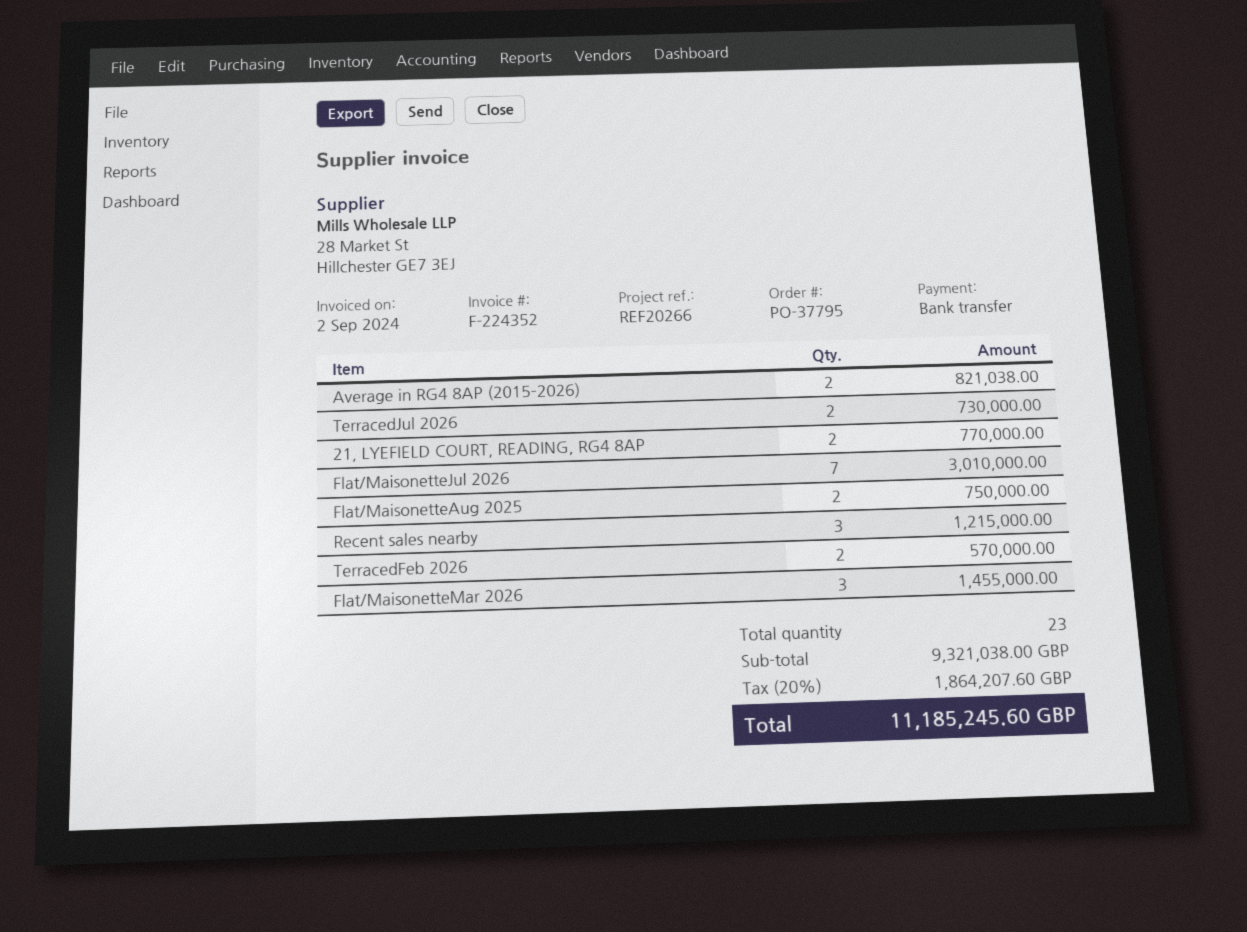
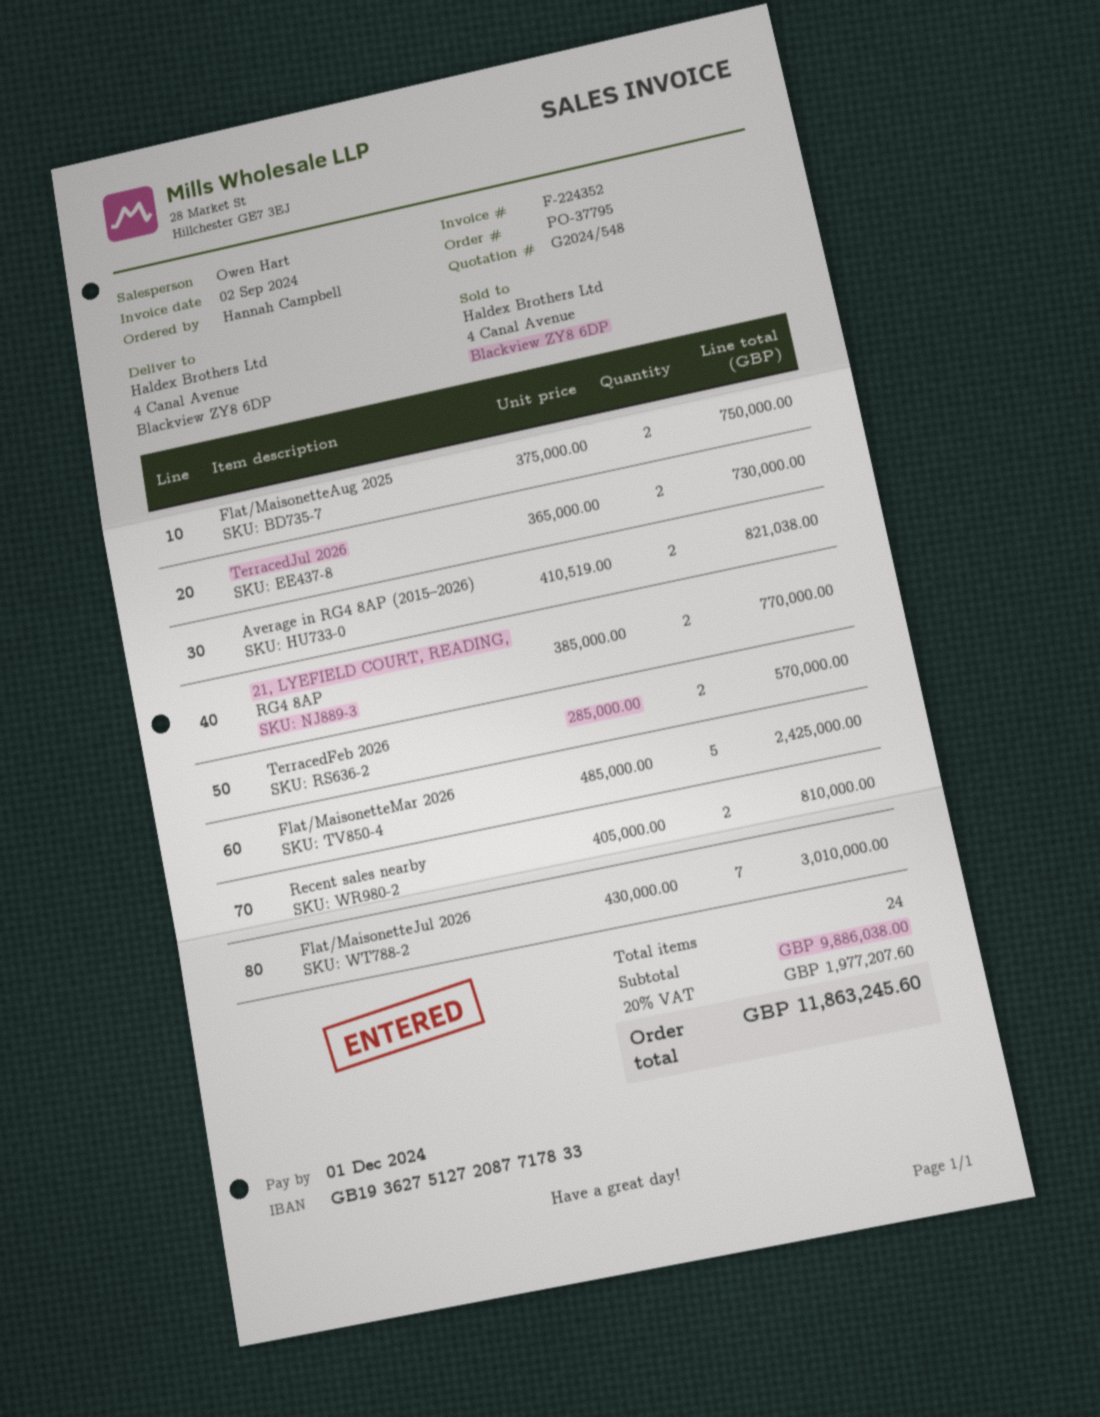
Recent sales nearby: 3 for 1215000.00 -> 2 for 810000.00
Flat/MaisonetteMar 2026: 3 for 1455000.00 -> 5 for 2425000.00
total quantity: 23 -> 24
subtotal: 9321038.00 -> 9886038.00
tax: 20% = 1864207.60 -> 20% = 1977207.60
total: 11185245.60 -> 11863245.60

